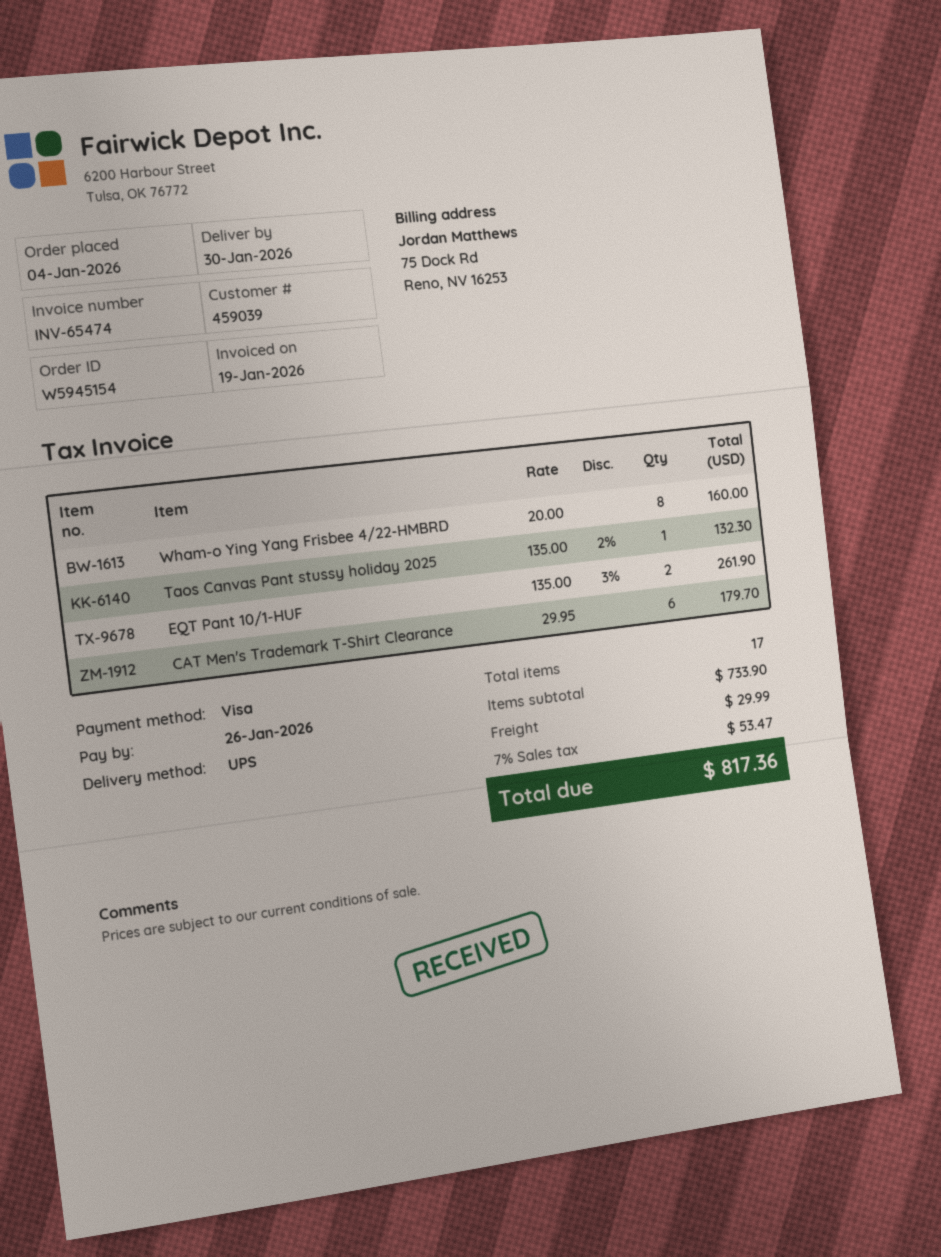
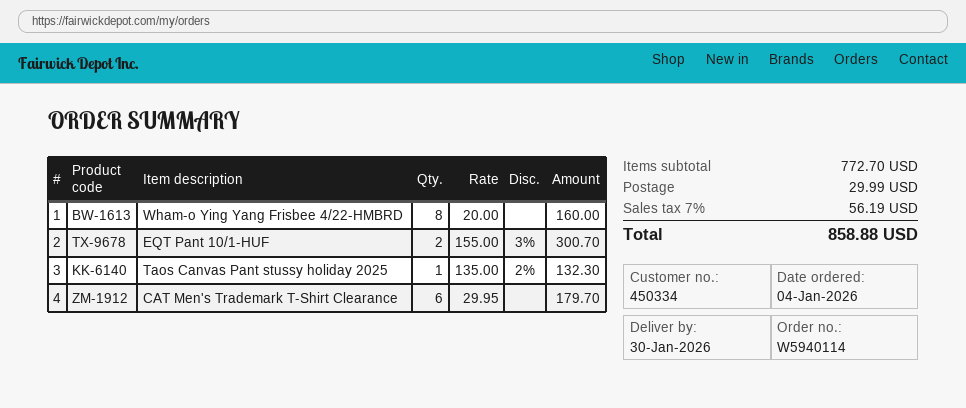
order number: W5945154 -> W5940114
customer number: 459039 -> 450334
EQT Pant 10/1-HUF: 2 x 135.00 - 3% = 261.90 -> 2 x 155.00 - 3% = 300.70
subtotal: 733.90 -> 772.70
tax: 7% = 53.47 -> 7% = 56.19
total: 817.36 -> 858.88

